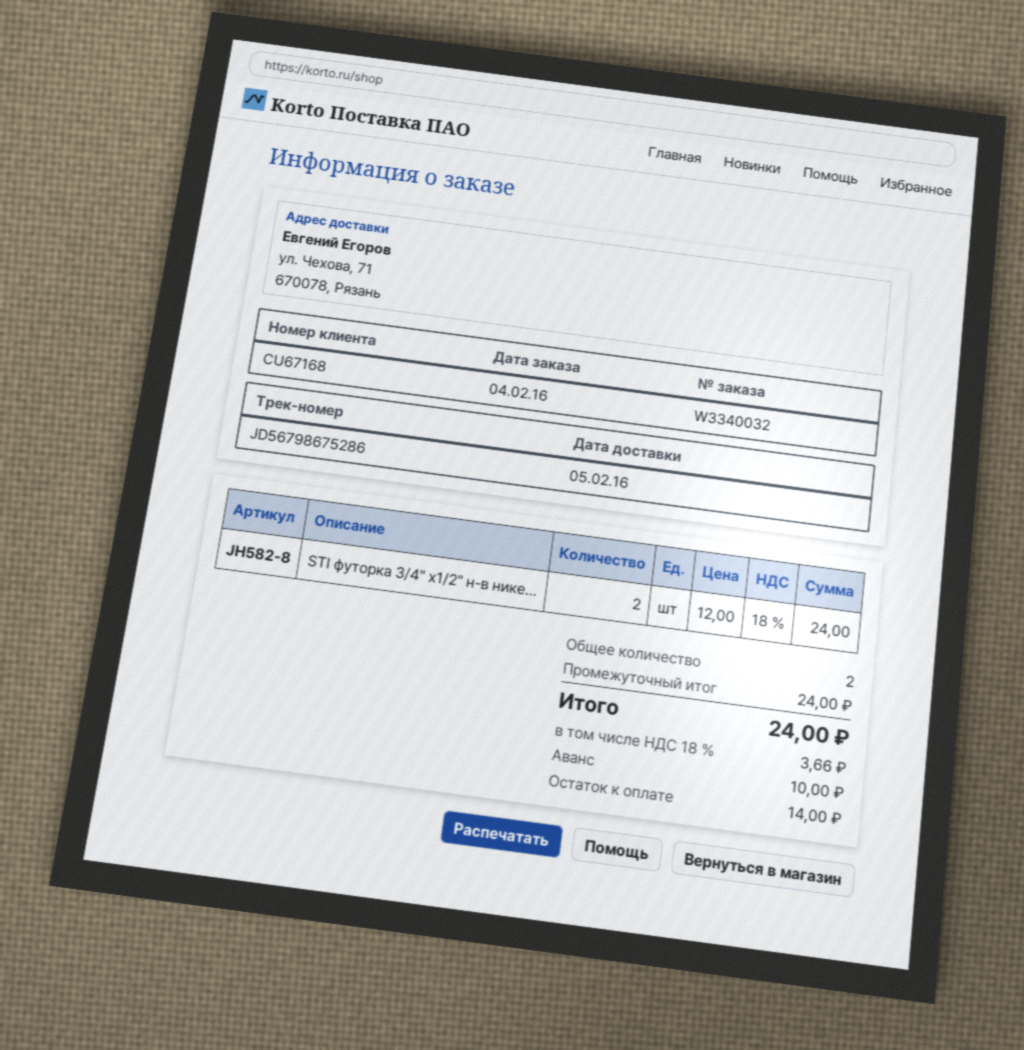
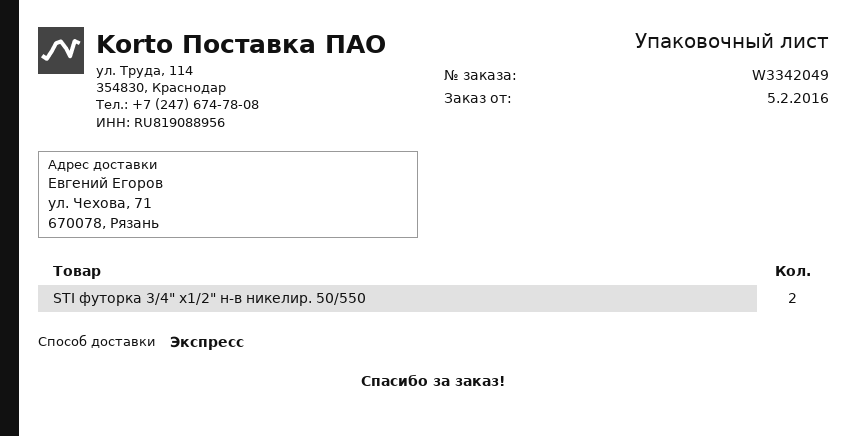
order number: W3340032 -> W3342049
order date: 2016-02-04 -> 2016-02-05

